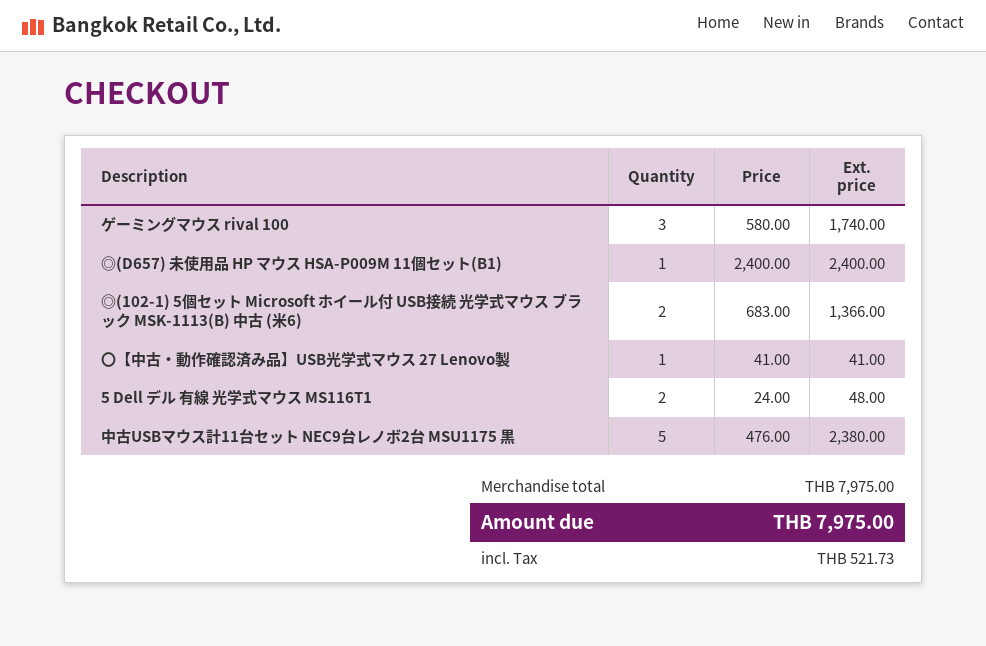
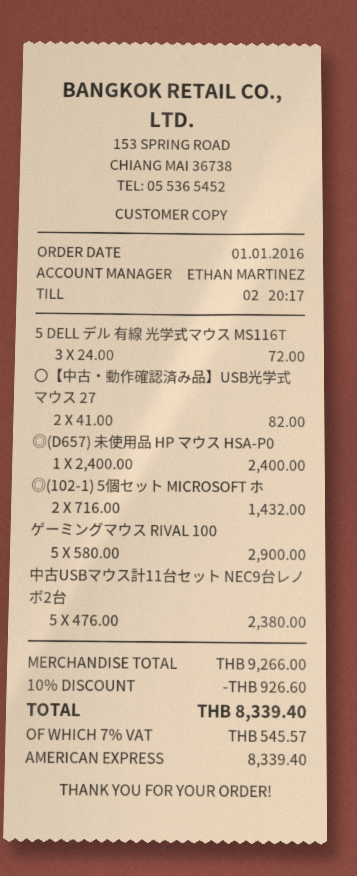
ゲーミングマウス rival 100: 3 x 580.00 = 1740.00 -> 5 x 580.00 = 2900.00
◎(102-1) 5個セット Microsoft ホイール付 USB接続 光学式マウス ブラック MSK-1113(B) 中古 (米6): 2 x 683.00 = 1366.00 -> 2 x 716.00 = 1432.00
〇【中古・動作確認済み品】USB光学式マウス 27 Lenovo製: 1 x 41.00 = 41.00 -> 2 x 41.00 = 82.00
5 Dell デル 有線 光学式マウス MS116T1: 2 x 24.00 = 48.00 -> 3 x 24.00 = 72.00
subtotal: 7975.00 -> 9266.00
discount: none -> 10% = 926.60
tax: 521.73 -> 545.57
total: 7975.00 -> 8339.40

